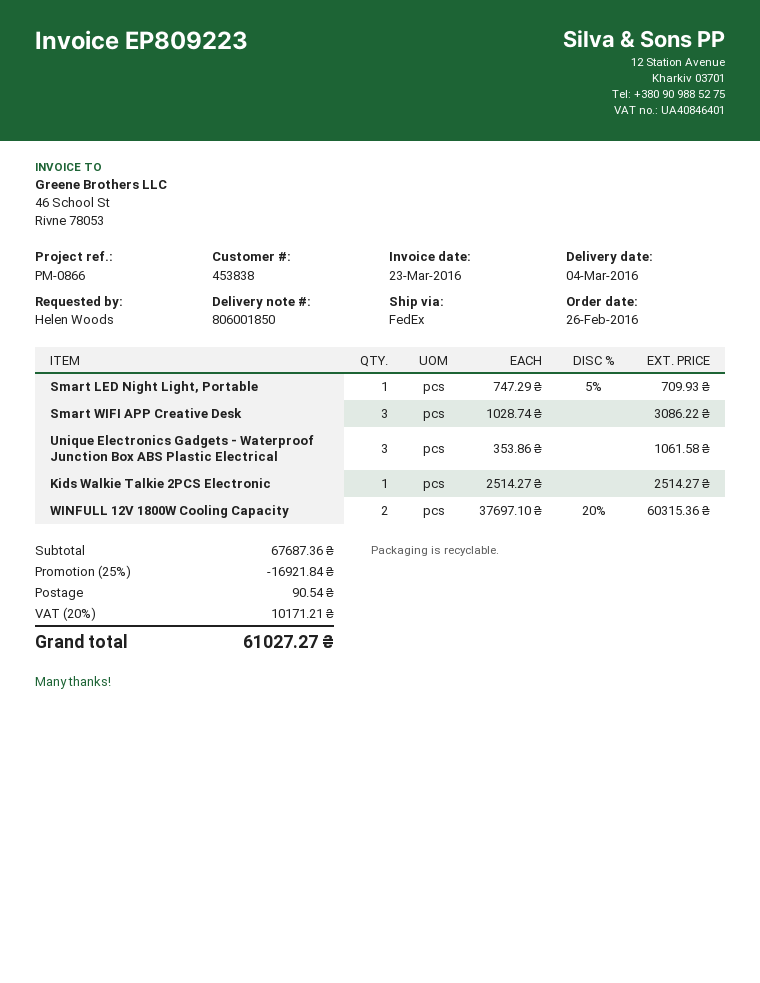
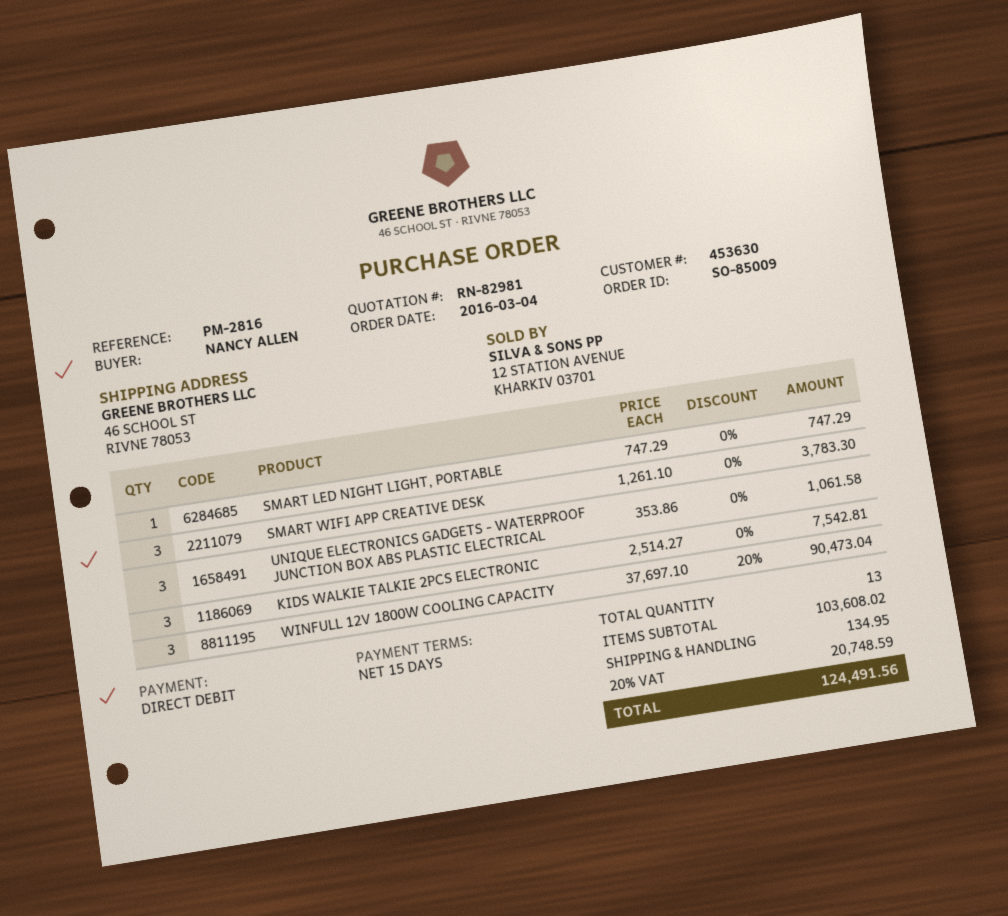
order date: 2016-02-26 -> 2016-03-04
customer number: 453838 -> 453630
reference: PM-0866 -> PM-2816
ordered by: Helen Woods -> NANCY ALLEN
Smart LED Night Light, Portable: 1 x 747.29 - 5% = 709.93 -> 1 x 747.29 = 747.29
Smart WIFI APP Creative Desk: 3 x 1028.74 = 3086.22 -> 3 x 1261.10 = 3783.30
Kids Walkie Talkie 2PCS Electronic: 1 x 2514.27 = 2514.27 -> 3 x 2514.27 = 7542.81
WINFULL 12V 1800W Cooling Capacity: 2 x 37697.10 - 20% = 60315.36 -> 3 x 37697.10 - 20% = 90473.04
subtotal: 67687.36 -> 103608.02
discount: 25% = 16921.84 -> none
shipping: 90.54 -> 134.95
tax: 20% = 10171.21 -> 20% = 20748.59
total: 61027.27 -> 124491.56

